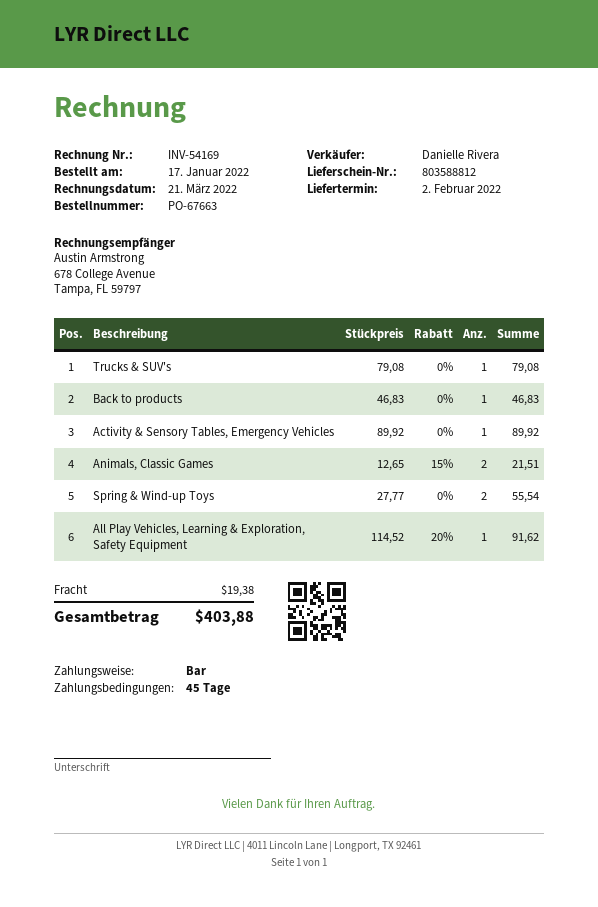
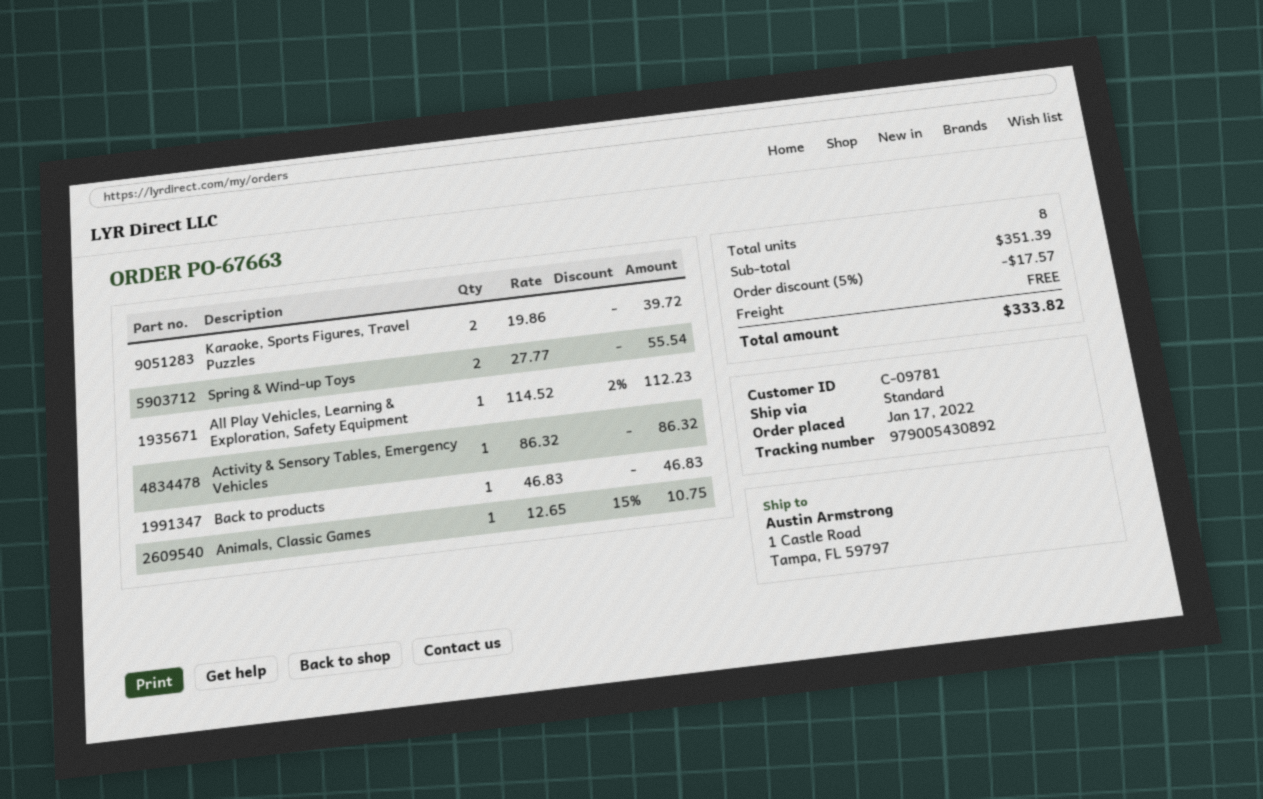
Trucks & SUV's: 1 x 79.08 = 79.08 -> none
Activity & Sensory Tables, Emergency Vehicles: 1 x 89.92 = 89.92 -> 1 x 86.32 = 86.32
Animals, Classic Games: 2 x 12.65 - 15% = 21.51 -> 1 x 12.65 - 15% = 10.75
All Play Vehicles, Learning & Exploration, Safety Equipment: 1 x 114.52 - 20% = 91.62 -> 1 x 114.52 - 2% = 112.23
Karaoke, Sports Figures, Travel Puzzles: none -> 2 x 19.86 = 39.72
discount: none -> 5% = 17.57
shipping: 19.38 -> 0.00
total: 403.88 -> 333.82

